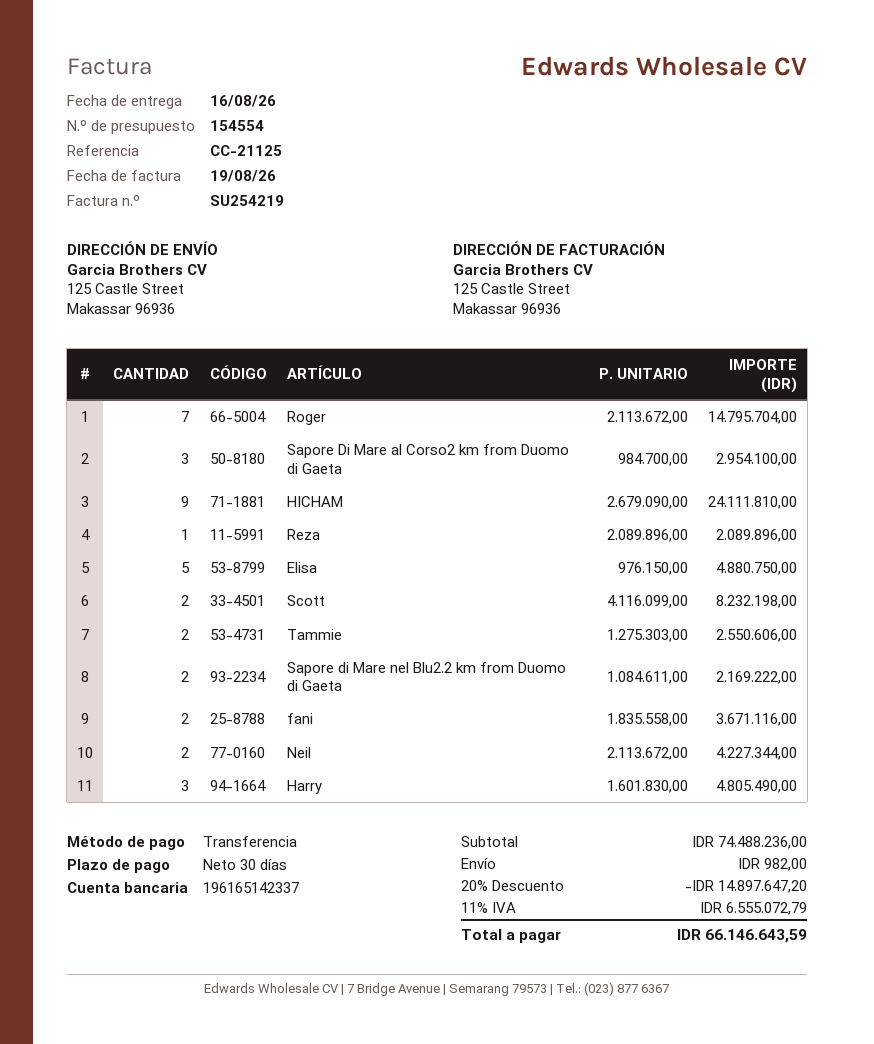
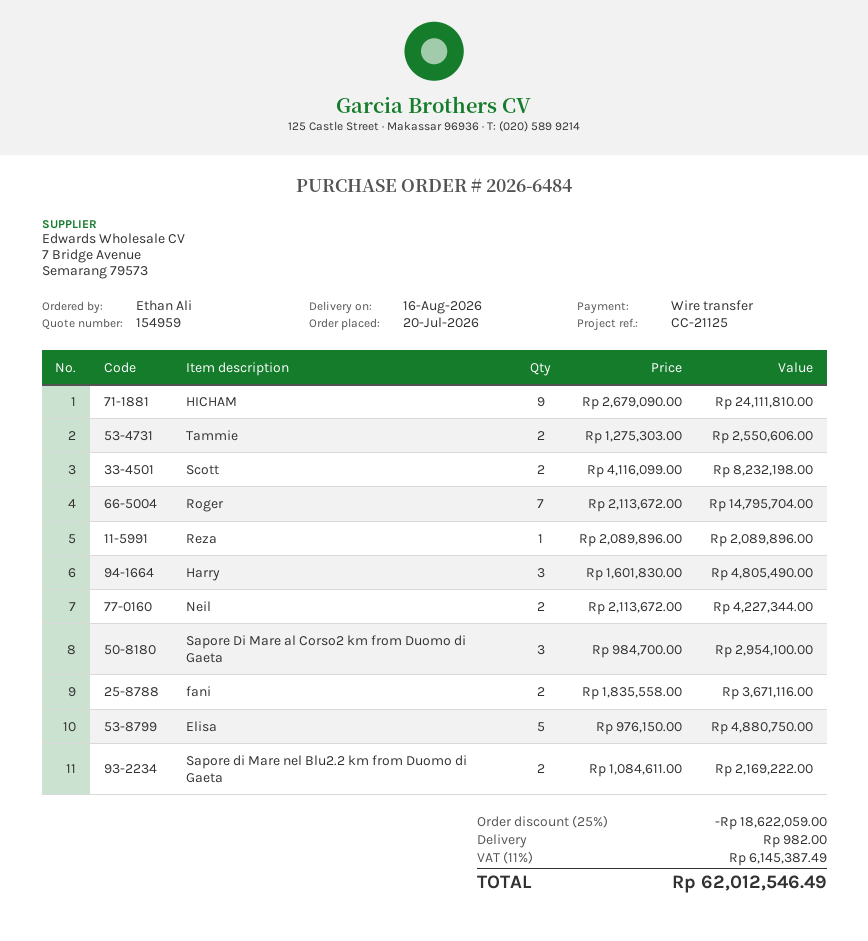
quote number: 154554 -> 154959
discount: 20% = 14897647.20 -> 25% = 18622059.00
tax: 11% = 6555072.79 -> 11% = 6145387.49
total: 66146643.59 -> 62012546.49

